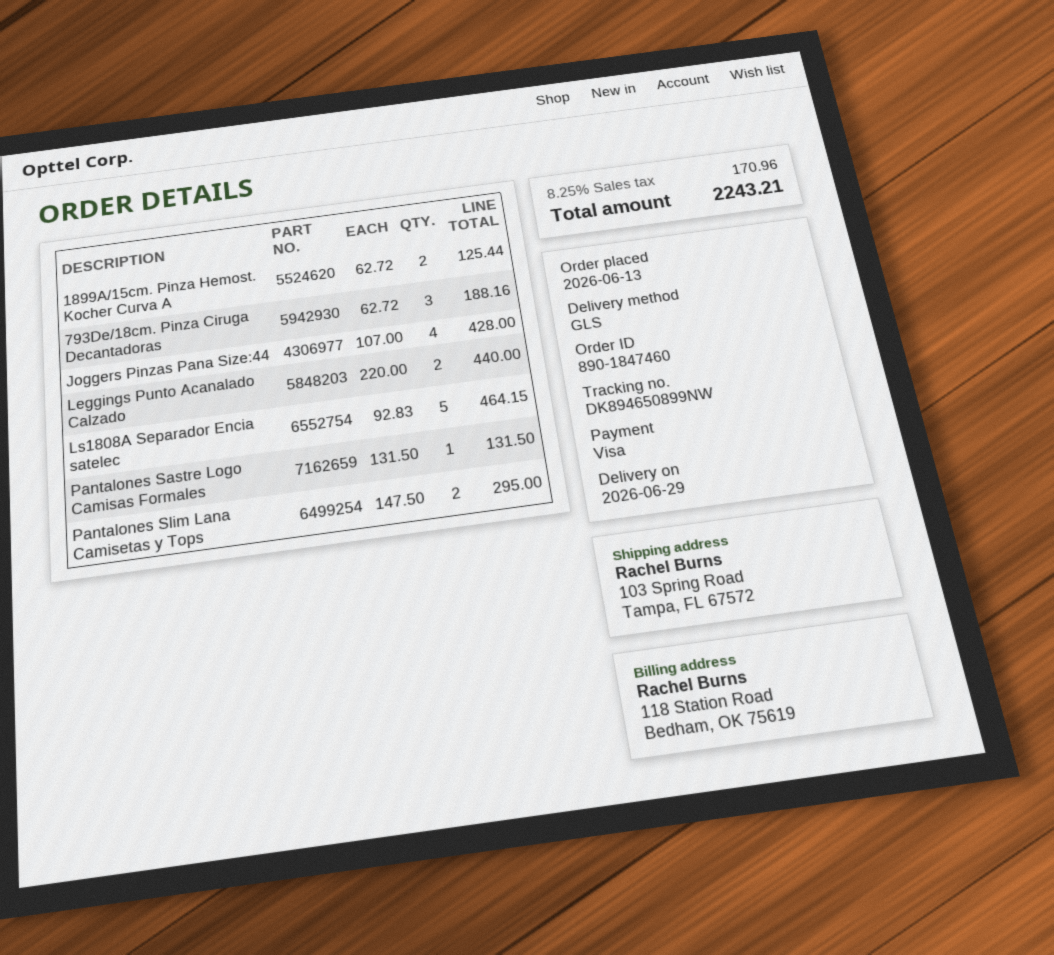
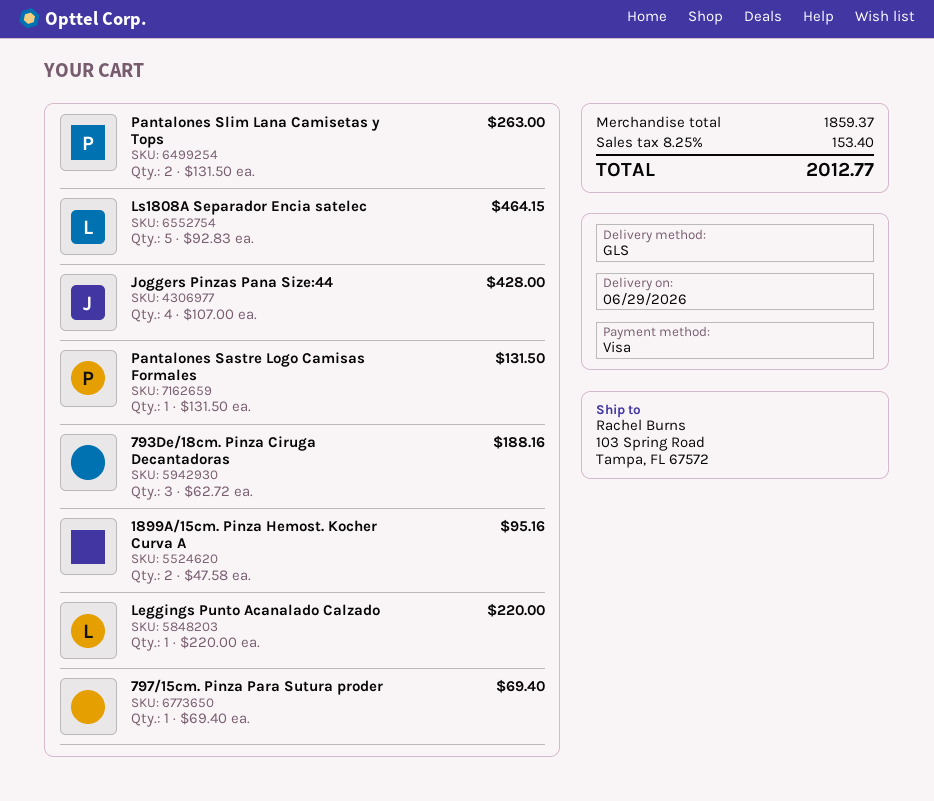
1899A/15cm. Pinza Hemost. Kocher Curva A: 2 x 62.72 = 125.44 -> 2 x 47.58 = 95.16
Leggings Punto Acanalado Calzado: 2 x 220.00 = 440.00 -> 1 x 220.00 = 220.00
Pantalones Slim Lana Camisetas y Tops: 2 x 147.50 = 295.00 -> 2 x 131.50 = 263.00
797/15cm. Pinza Para Sutura proder: none -> 1 x 69.40 = 69.40
tax: 8.25% = 170.96 -> 8.25% = 153.40
total: 2243.21 -> 2012.77

